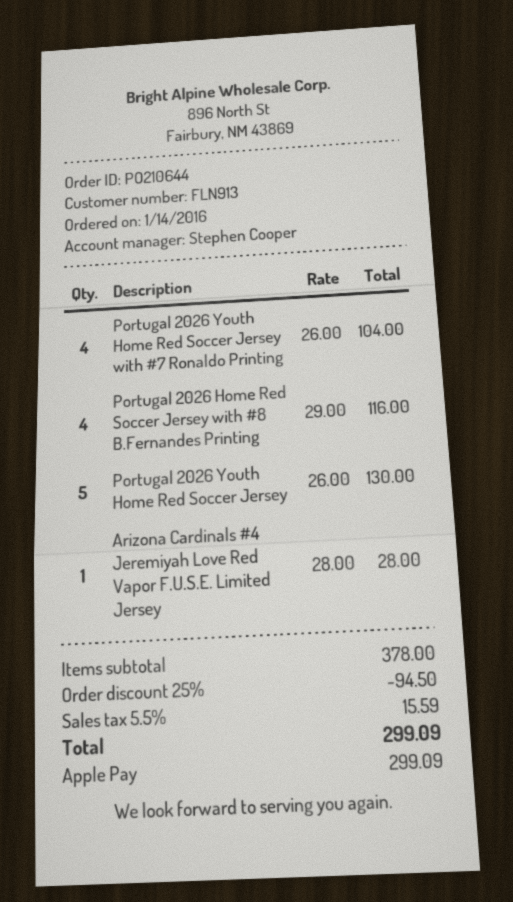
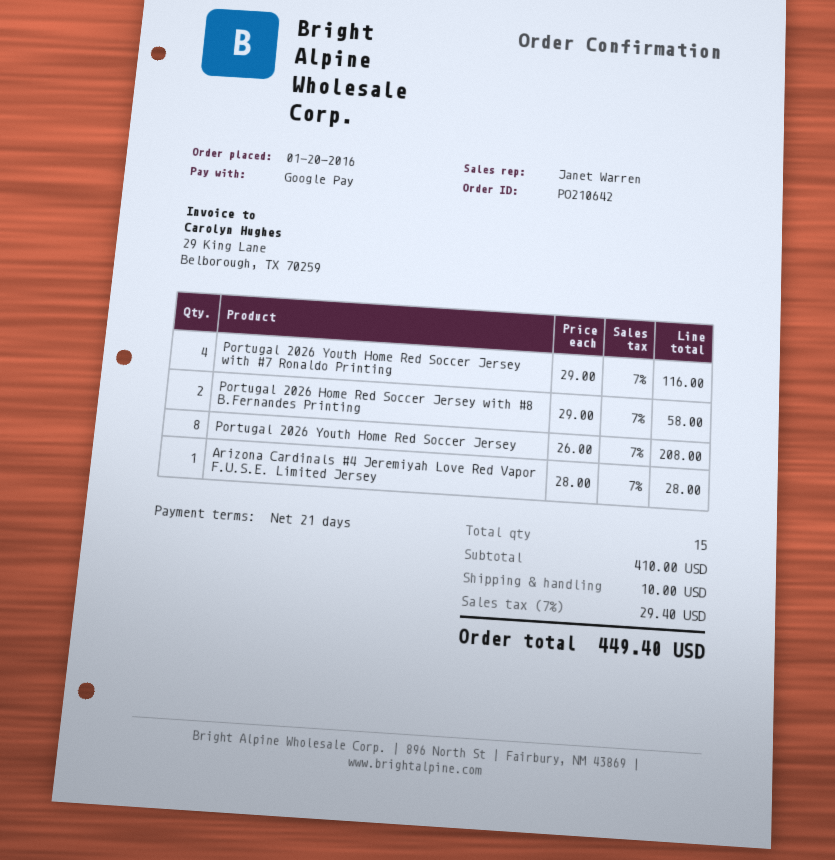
order number: PO210644 -> PO210642
order date: 2016-01-14 -> 2016-01-20
sales rep: Stephen Cooper -> Janet Warren
payment method: Apple Pay -> Google Pay
Portugal 2026 Youth Home Red Soccer Jersey with #7 Ronaldo Printing: 4 x 26.00 = 104.00 -> 4 x 29.00 = 116.00
Portugal 2026 Home Red Soccer Jersey with #8 B.Fernandes Printing: 4 x 29.00 = 116.00 -> 2 x 29.00 = 58.00
Portugal 2026 Youth Home Red Soccer Jersey: 5 x 26.00 = 130.00 -> 8 x 26.00 = 208.00
subtotal: 378.00 -> 410.00
discount: 25% = 94.50 -> none
shipping: none -> 10.00
tax: 5.5% = 15.59 -> 7% = 29.40
total: 299.09 -> 449.40

